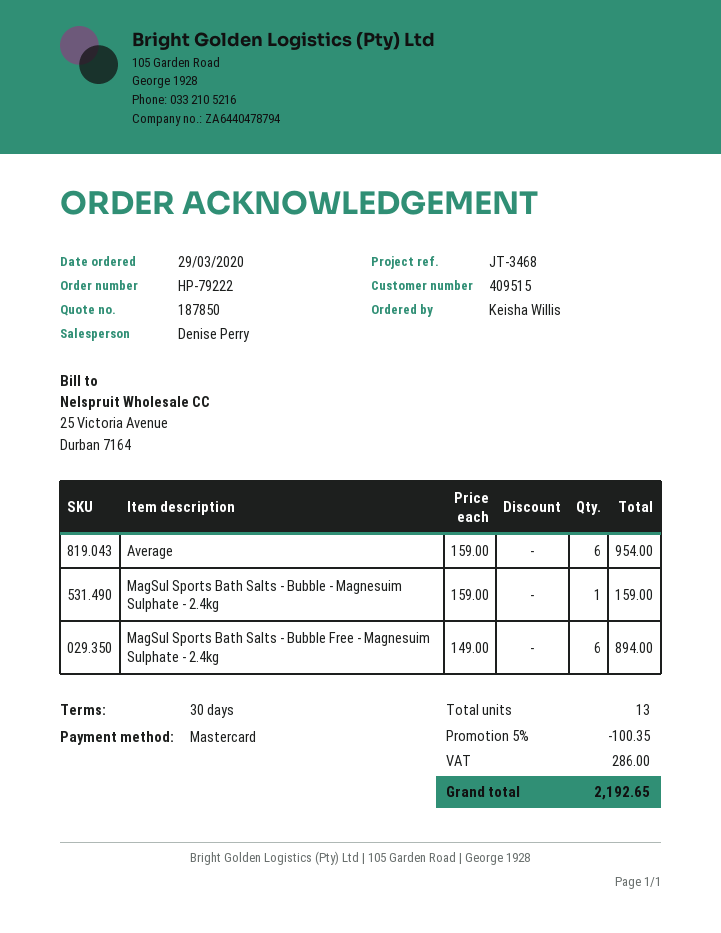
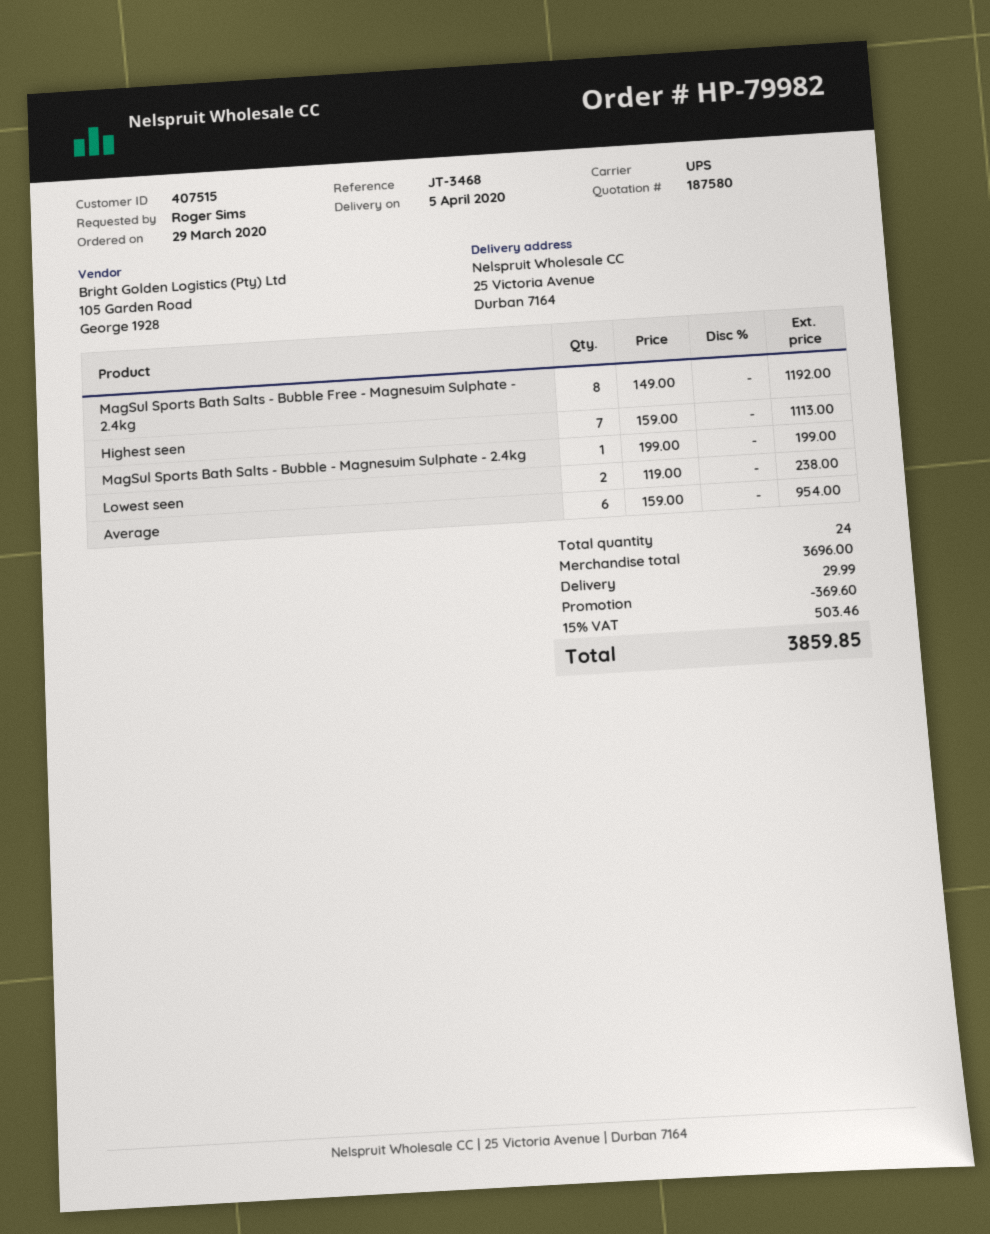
quote number: 187850 -> 187580
order number: HP-79222 -> HP-79982
customer number: 409515 -> 407515
ordered by: Keisha Willis -> Roger Sims
MagSul Sports Bath Salts - Bubble - Magnesuim Sulphate - 2.4kg: 1 x 159.00 = 159.00 -> 1 x 199.00 = 199.00
MagSul Sports Bath Salts - Bubble Free - Magnesuim Sulphate - 2.4kg: 6 x 149.00 = 894.00 -> 8 x 149.00 = 1192.00
Highest seen: none -> 7 x 159.00 = 1113.00
Lowest seen: none -> 2 x 119.00 = 238.00
total quantity: 13 -> 24
discount: 100.35 -> 369.60
shipping: none -> 29.99
tax: 286.00 -> 503.46
total: 2192.65 -> 3859.85

